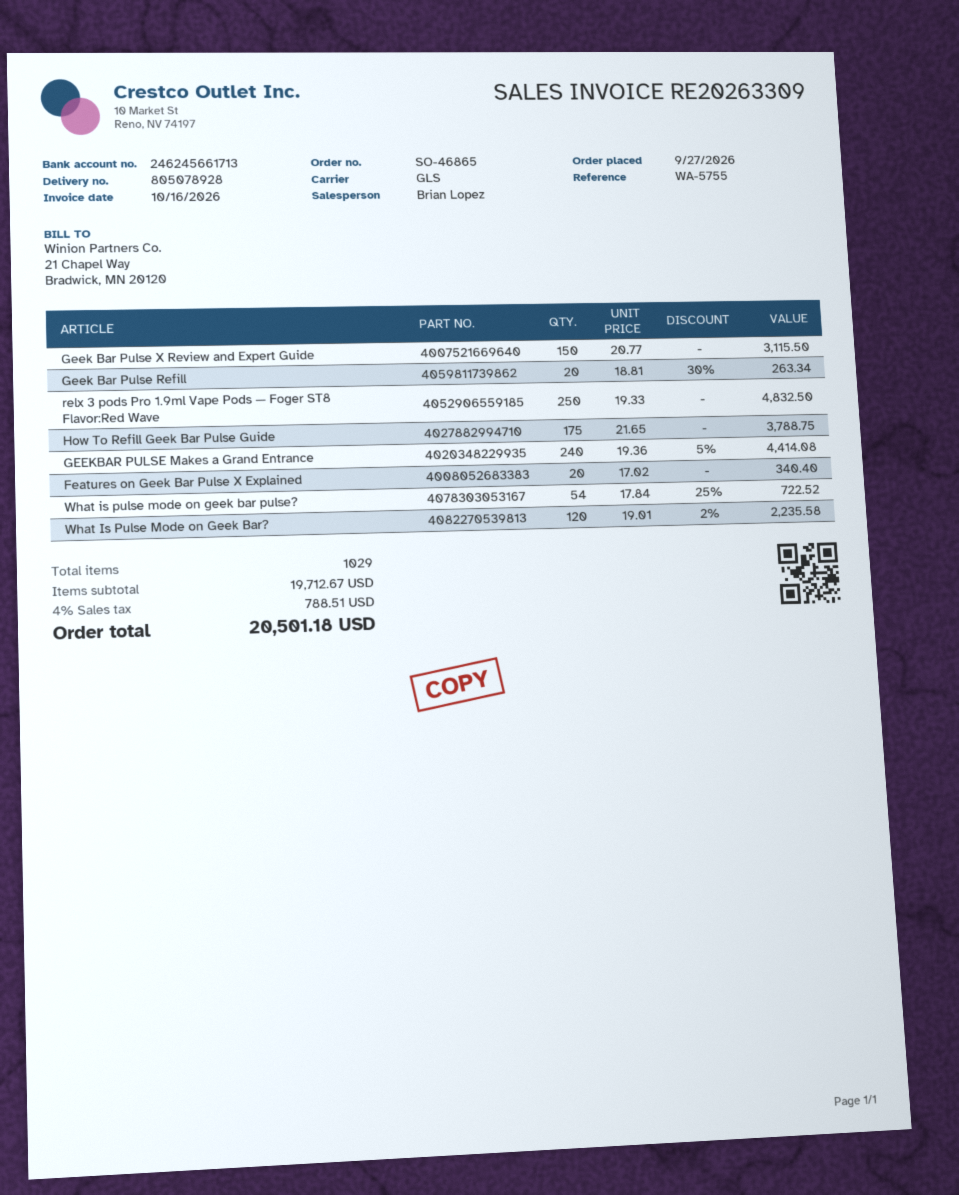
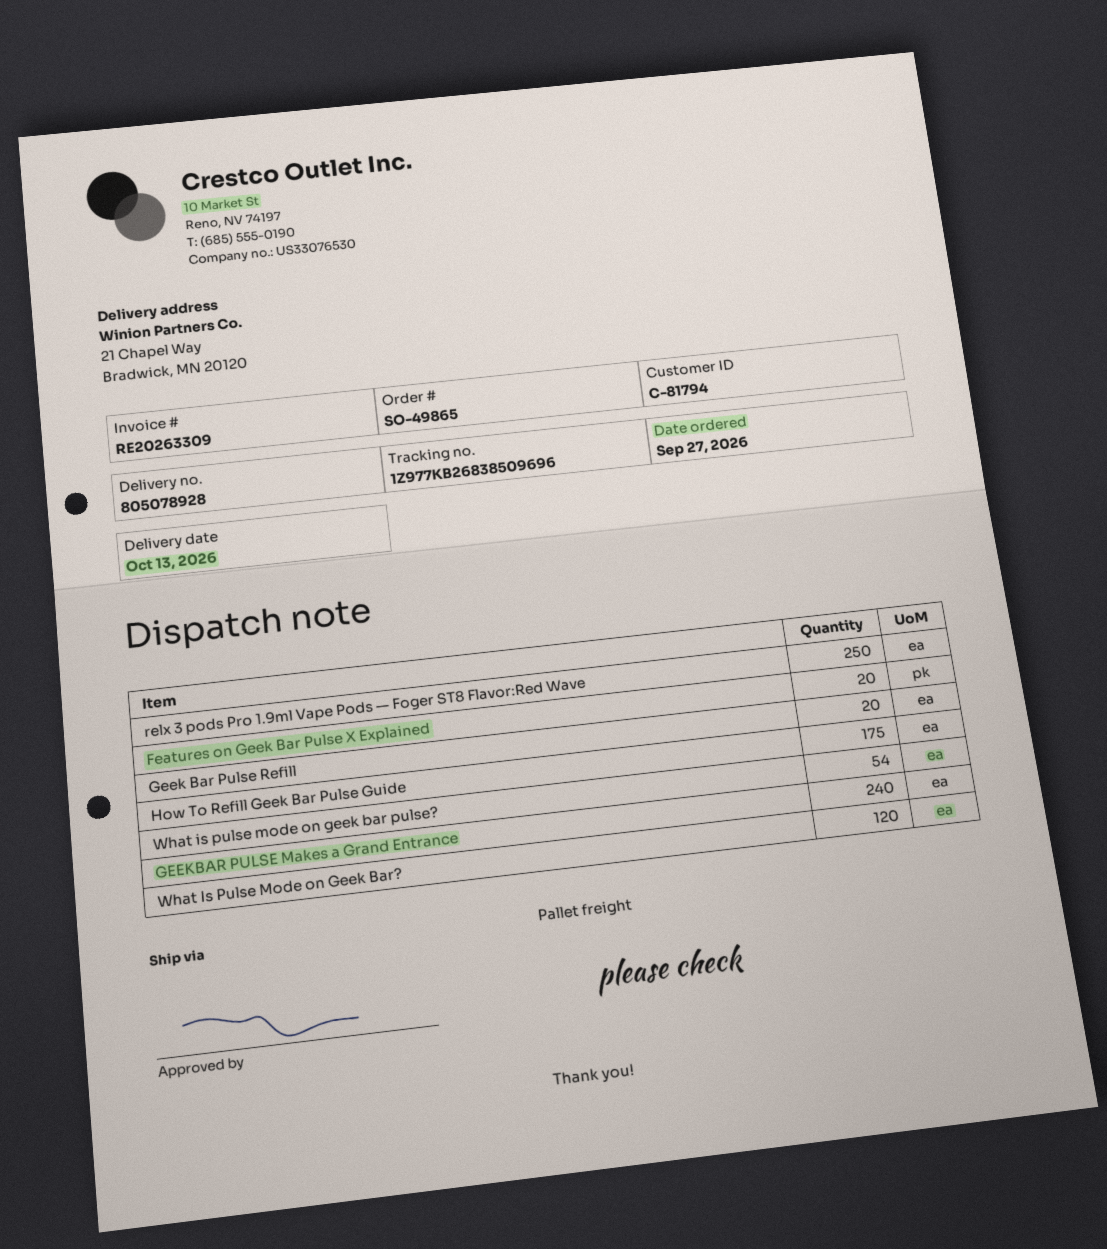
order number: SO-46865 -> SO-49865
shipping method: GLS -> pallet freight
Geek Bar Pulse X Review and Expert Guide: 150 -> none

